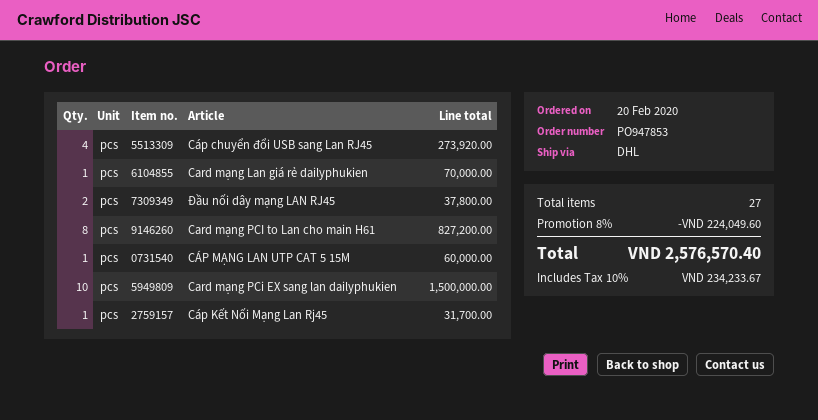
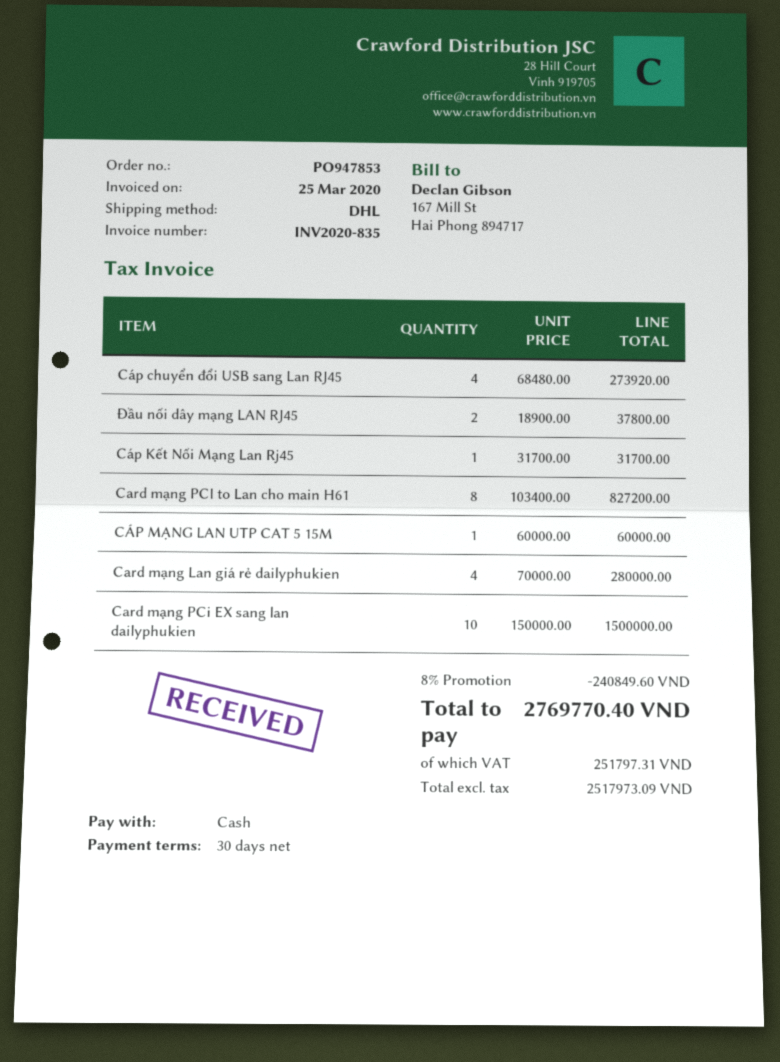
Card mạng Lan giá rẻ dailyphukien: 1 for 70000.00 -> 4 for 280000.00
discount: 8% = 224049.60 -> 8% = 240849.60
tax: 234233.67 -> 251797.31
total: 2576570.40 -> 2769770.40

